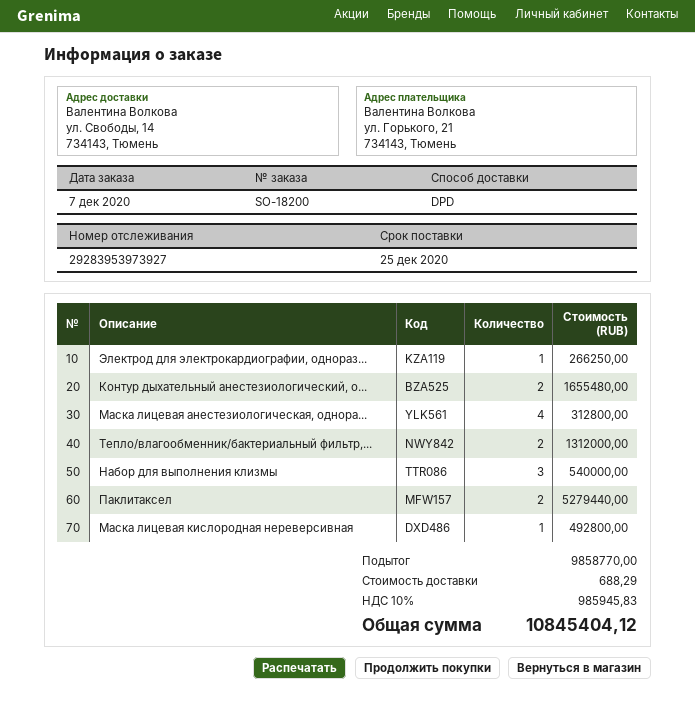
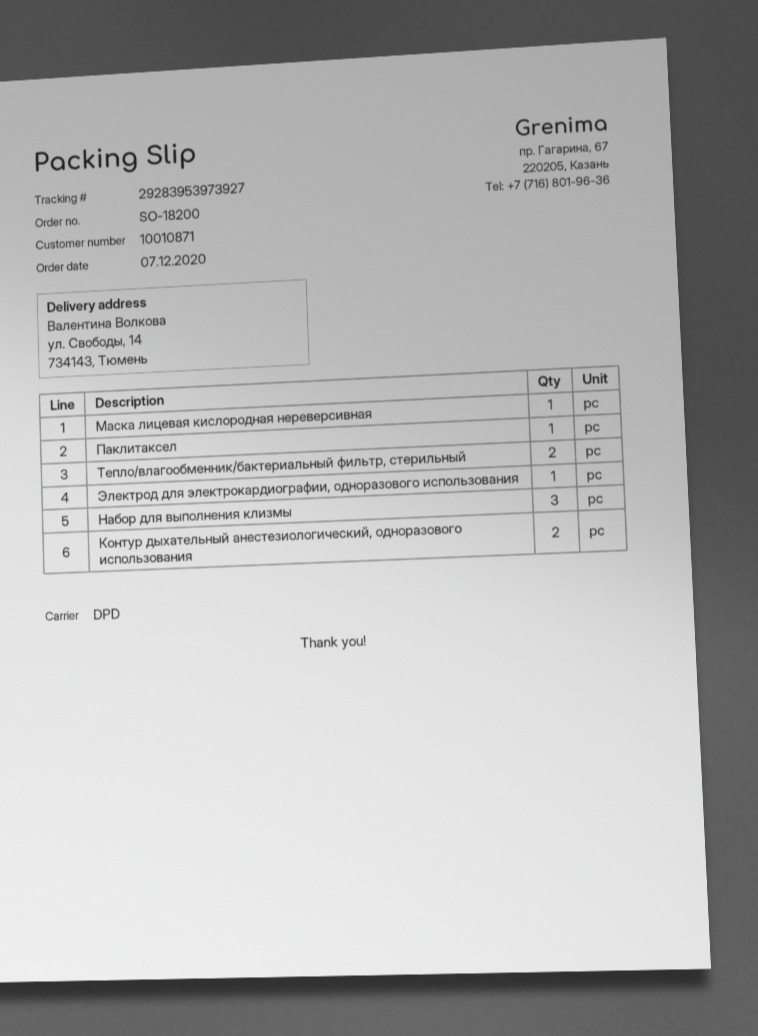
Маска лицевая анестезиологическая, однора...: 4 -> none
Паклитаксел: 2 -> 1

